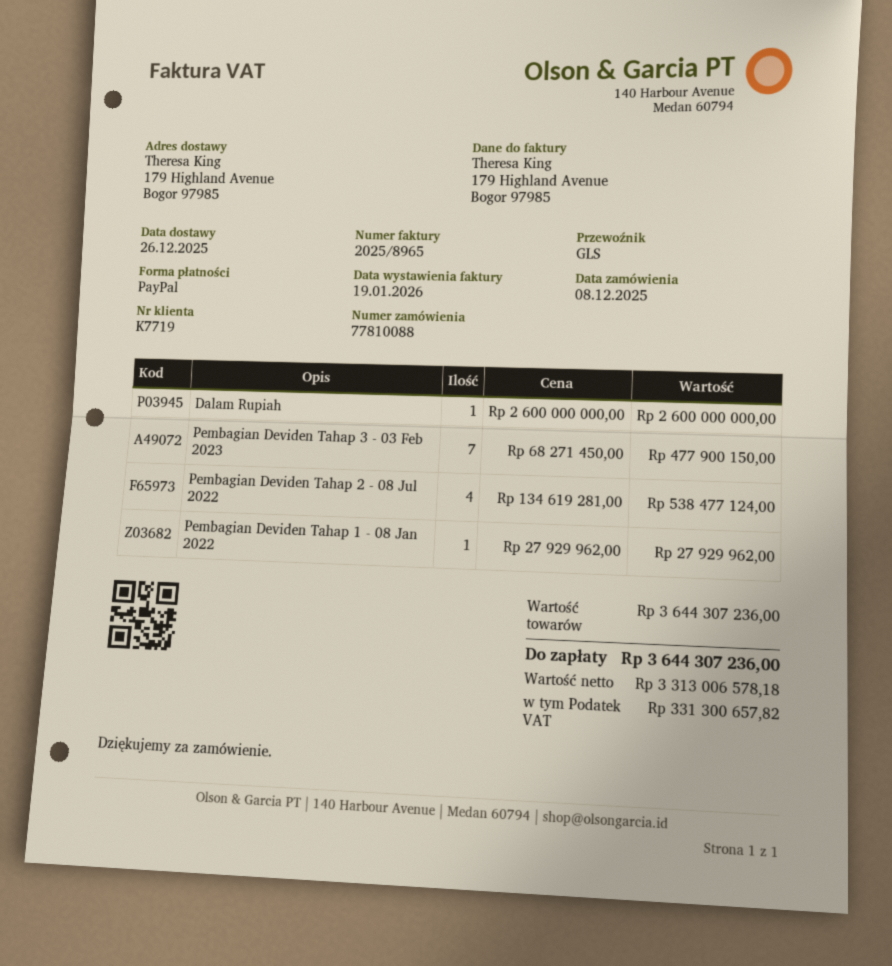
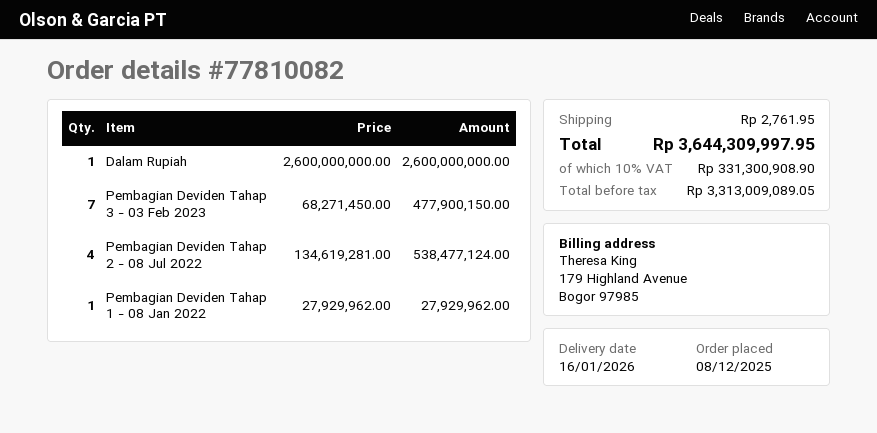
order number: 77810088 -> 77810082
delivery date: 2025-12-26 -> 2026-01-16
shipping: none -> 2761.95
net: 3313006578.18 -> 3313009089.05
tax: 331300657.82 -> 331300908.90
total: 3644307236.00 -> 3644309997.95

